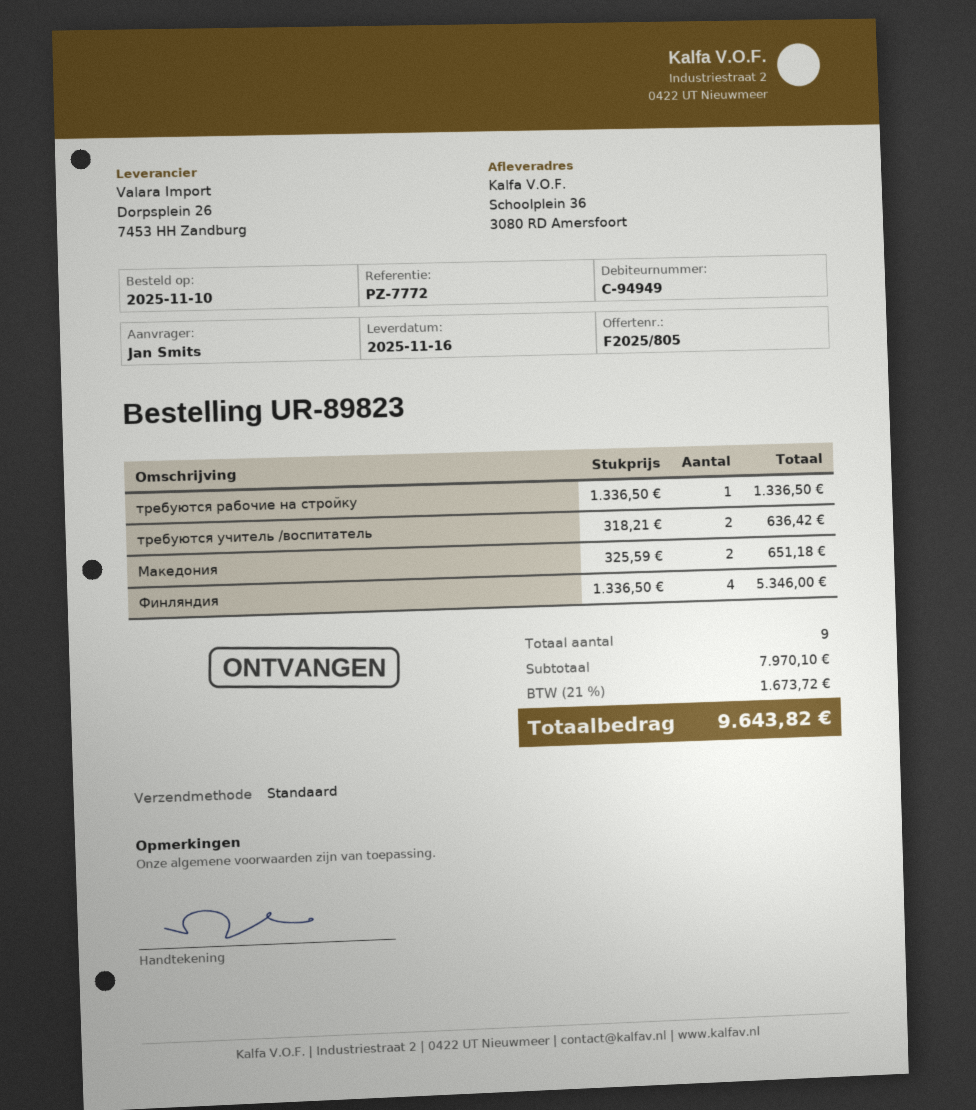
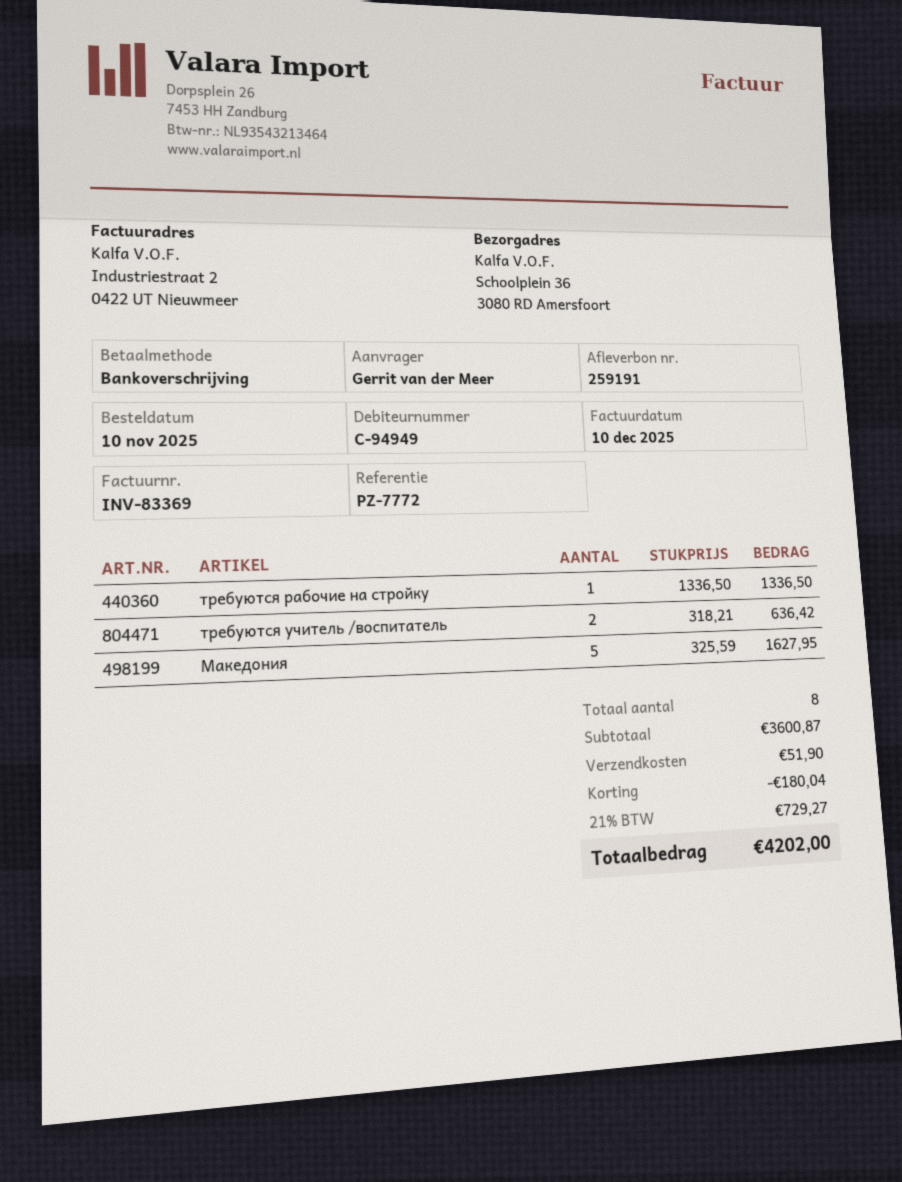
ordered by: Jan Smits -> Gerrit van der Meer
Македония: 2 x 325.59 = 651.18 -> 5 x 325.59 = 1627.95
Финляндия: 4 x 1336.50 = 5346.00 -> none
total quantity: 9 -> 8
subtotal: 7970.10 -> 3600.87
discount: none -> 180.04
shipping: none -> 51.90
tax: 21% = 1673.72 -> 21% = 729.27
total: 9643.82 -> 4202.00

